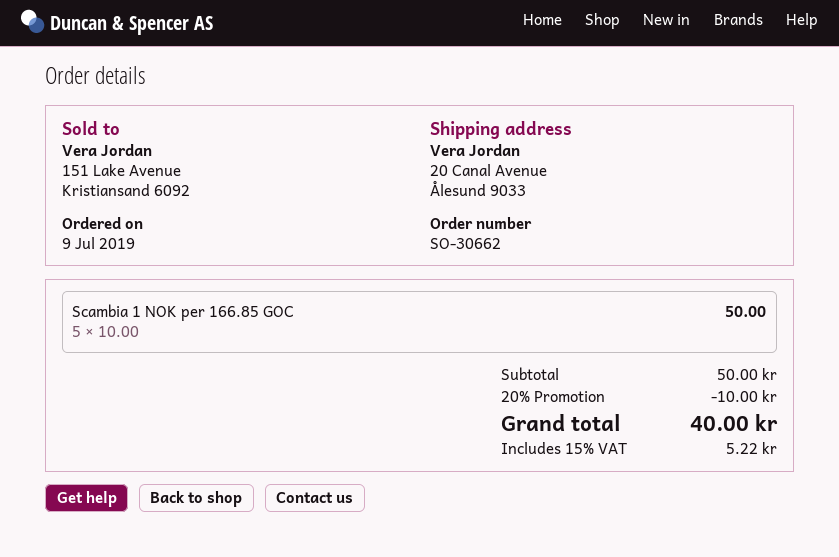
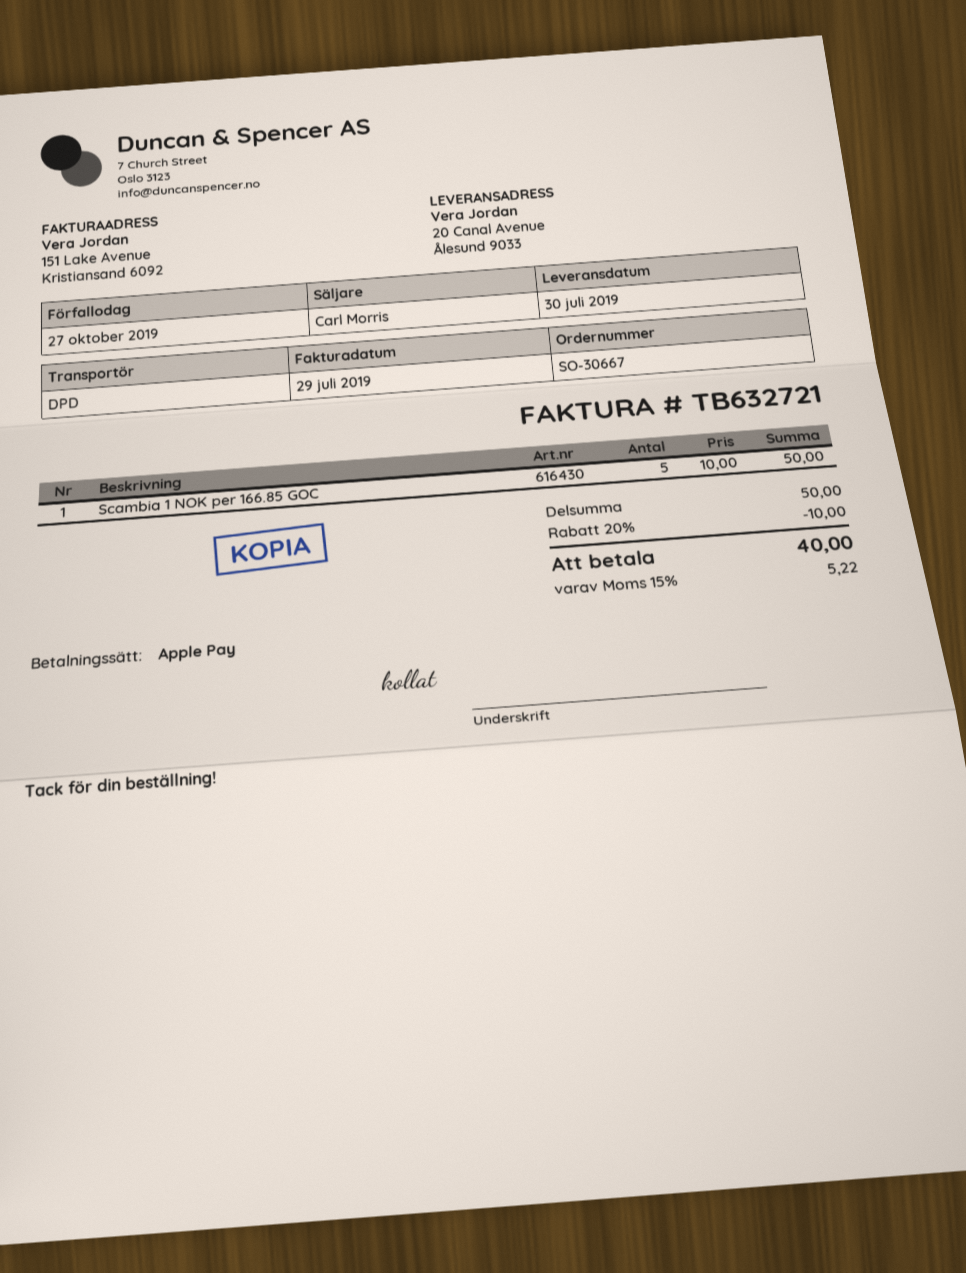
order number: SO-30662 -> SO-30667

